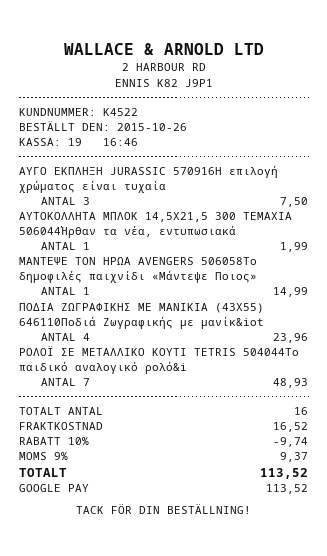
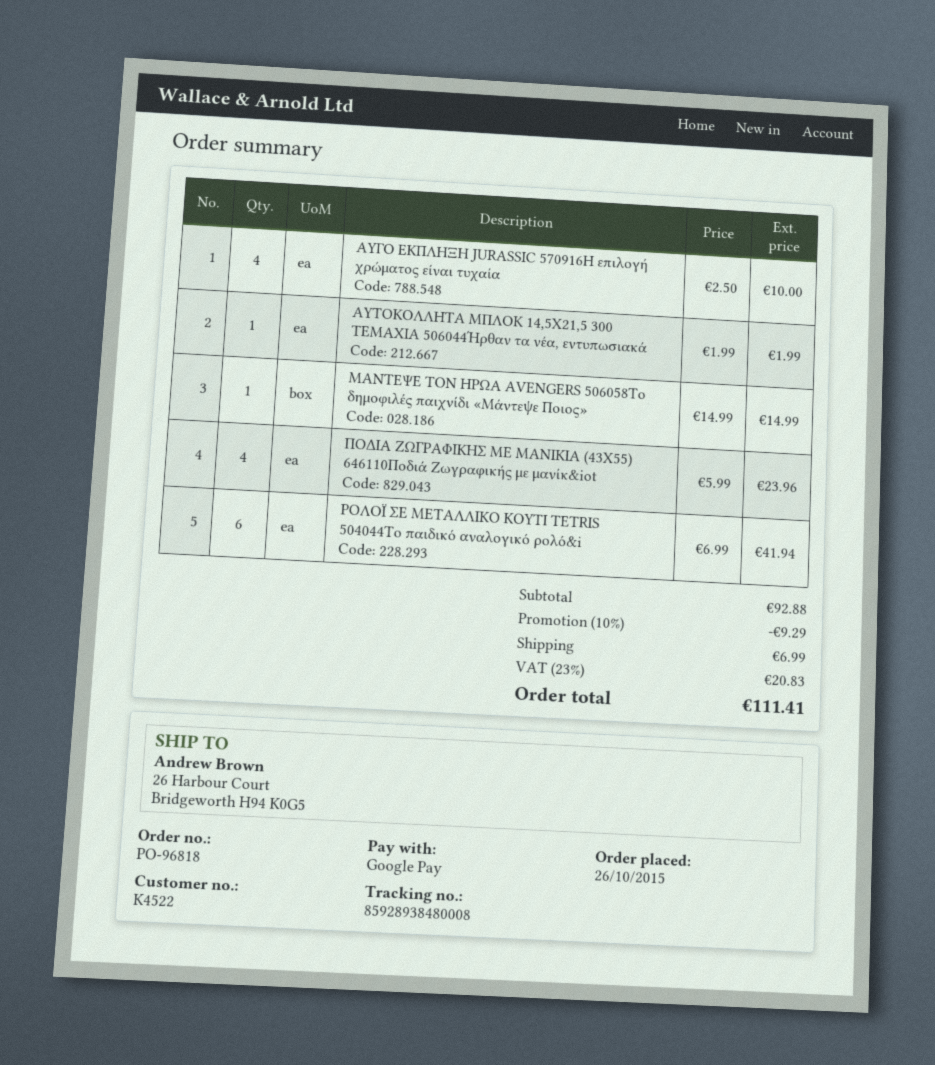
ΑΥΓΟ ΕΚΠΛΗΞΗ JURASSIC 570916Η επιλογή χρώματος είναι τυχαία: 3 for 7.50 -> 4 for 10.00
ΡΟΛΟΪ ΣΕ ΜΕΤΑΛΛΙΚΟ ΚΟΥΤΙ TETRIS 504044Το παιδικό αναλογικό ρολό&i: 7 for 48.93 -> 6 for 41.94
discount: 10% = 9.74 -> 10% = 9.29
shipping: 16.52 -> 6.99
tax: 9% = 9.37 -> 23% = 20.83
total: 113.52 -> 111.41

